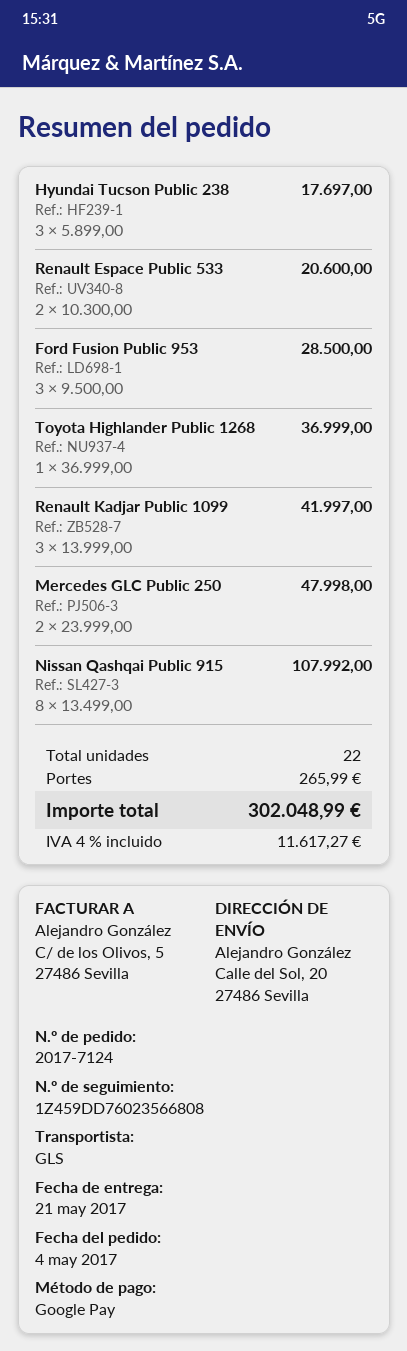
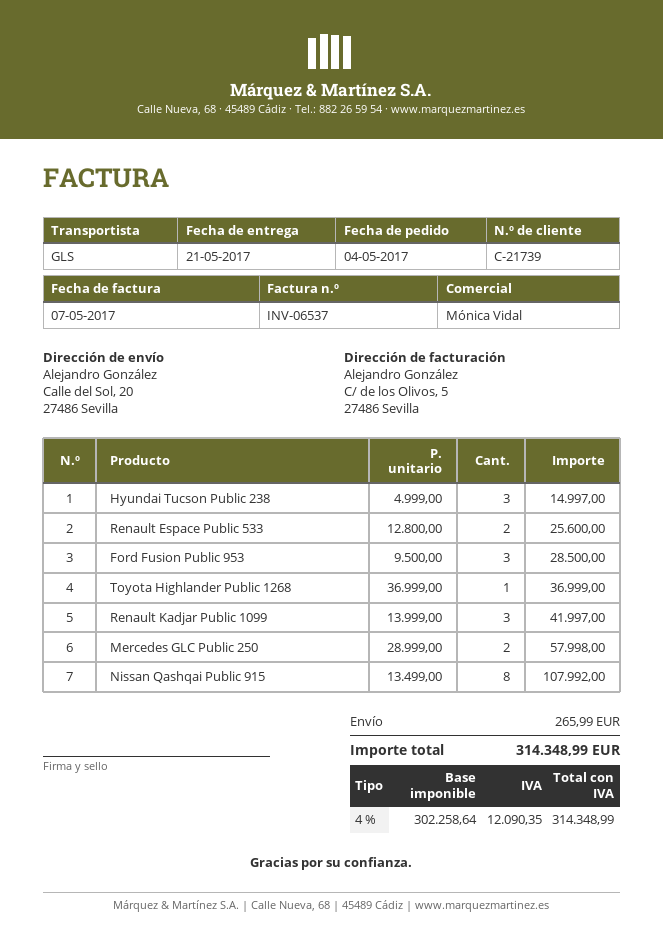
Hyundai Tucson Public 238: 3 x 5899.00 = 17697.00 -> 3 x 4999.00 = 14997.00
Renault Espace Public 533: 2 x 10300.00 = 20600.00 -> 2 x 12800.00 = 25600.00
Mercedes GLC Public 250: 2 x 23999.00 = 47998.00 -> 2 x 28999.00 = 57998.00
tax: 4% = 11617.27 -> 4% = 12090.35
total: 302048.99 -> 314348.99

